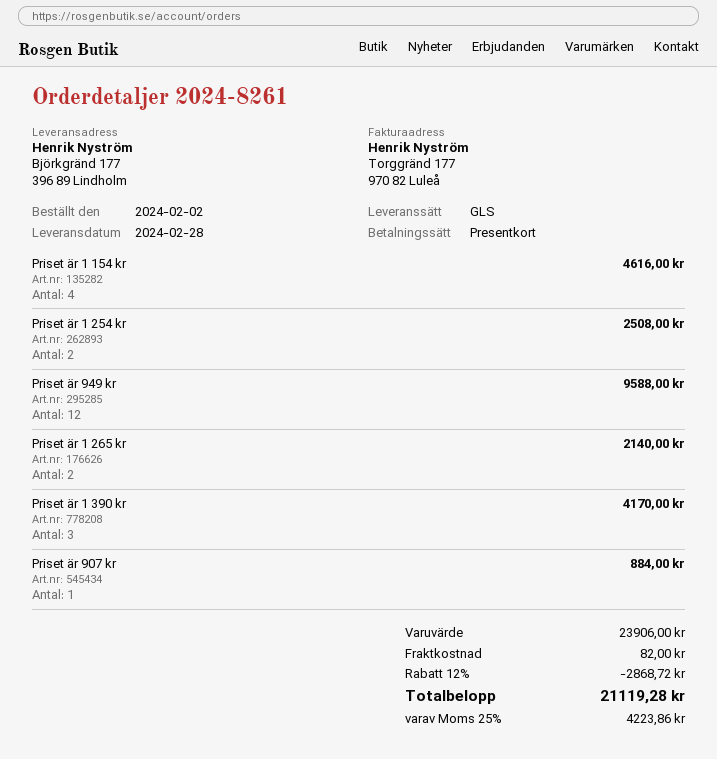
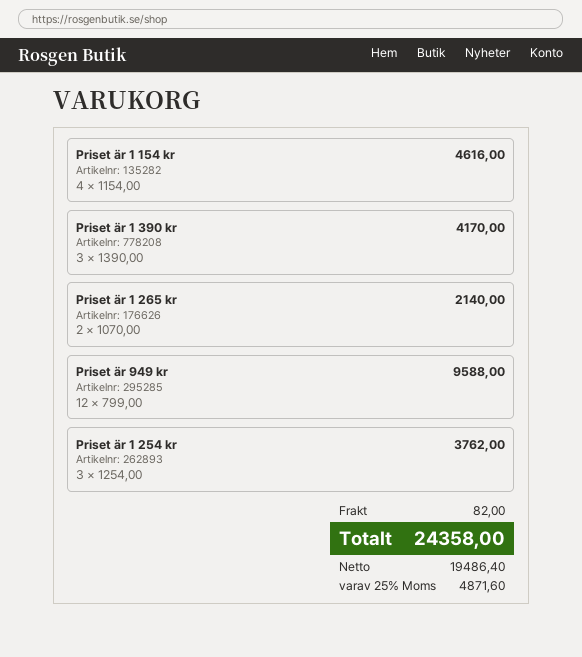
Priset är 1 254 kr: 2 for 2508.00 -> 3 for 3762.00
Priset är 907 kr: 1 for 884.00 -> none
discount: 12% = 2868.72 -> none
tax: 25% = 4223.86 -> 25% = 4871.60
total: 21119.28 -> 24358.00

